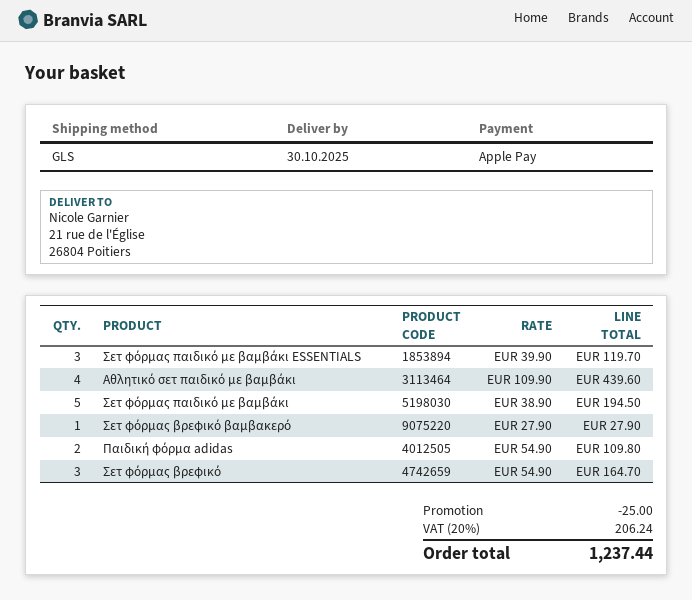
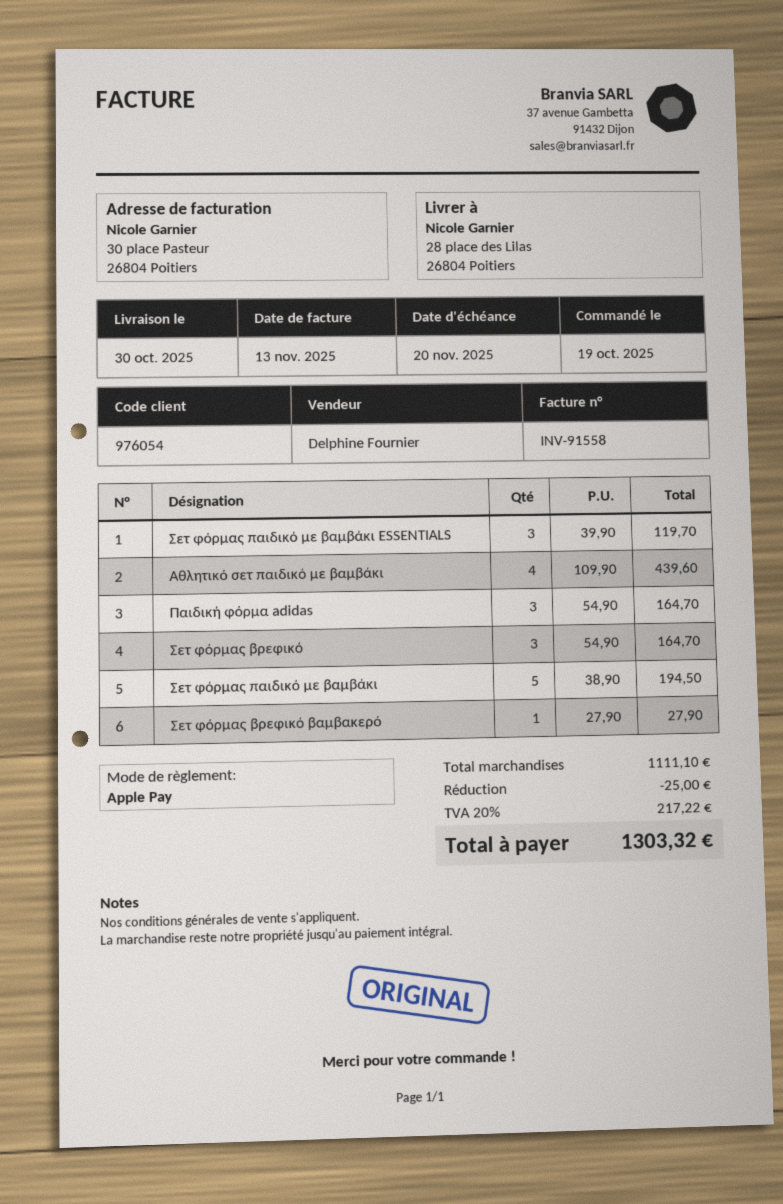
ship to: 21 rue de l'Église, 26804 Poitiers -> 28 place des Lilas, 26804 Poitiers
Παιδική φόρμα adidas: 2 x 54.90 = 109.80 -> 3 x 54.90 = 164.70
tax: 20% = 206.24 -> 20% = 217.22
total: 1237.44 -> 1303.32

